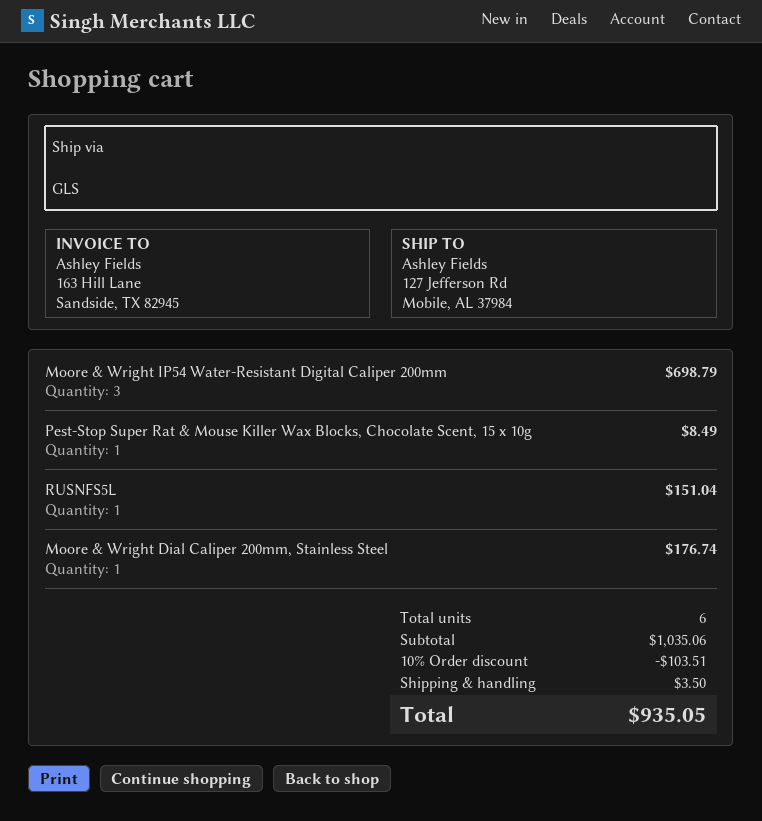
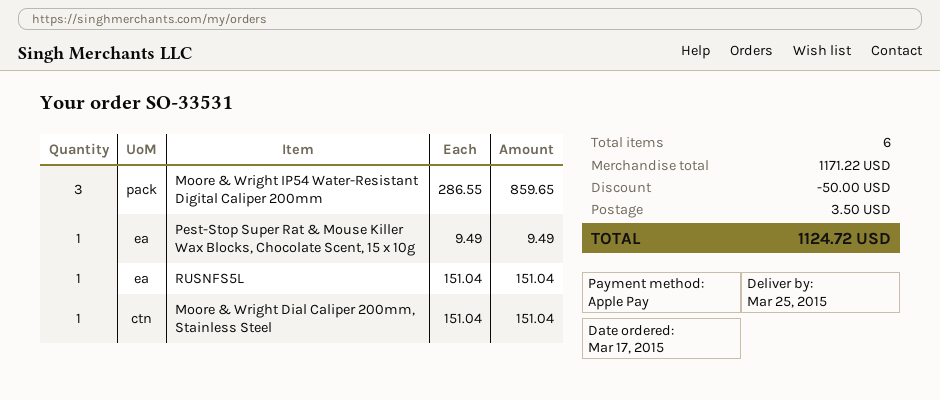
Moore & Wright IP54 Water-Resistant Digital Caliper 200mm: 3 for 698.79 -> 3 for 859.65
Pest-Stop Super Rat & Mouse Killer Wax Blocks, Chocolate Scent, 15 x 10g: 1 for 8.49 -> 1 for 9.49
Moore & Wright Dial Caliper 200mm, Stainless Steel: 1 for 176.74 -> 1 for 151.04
subtotal: 1035.06 -> 1171.22
discount: 103.51 -> 50.00
total: 935.05 -> 1124.72

